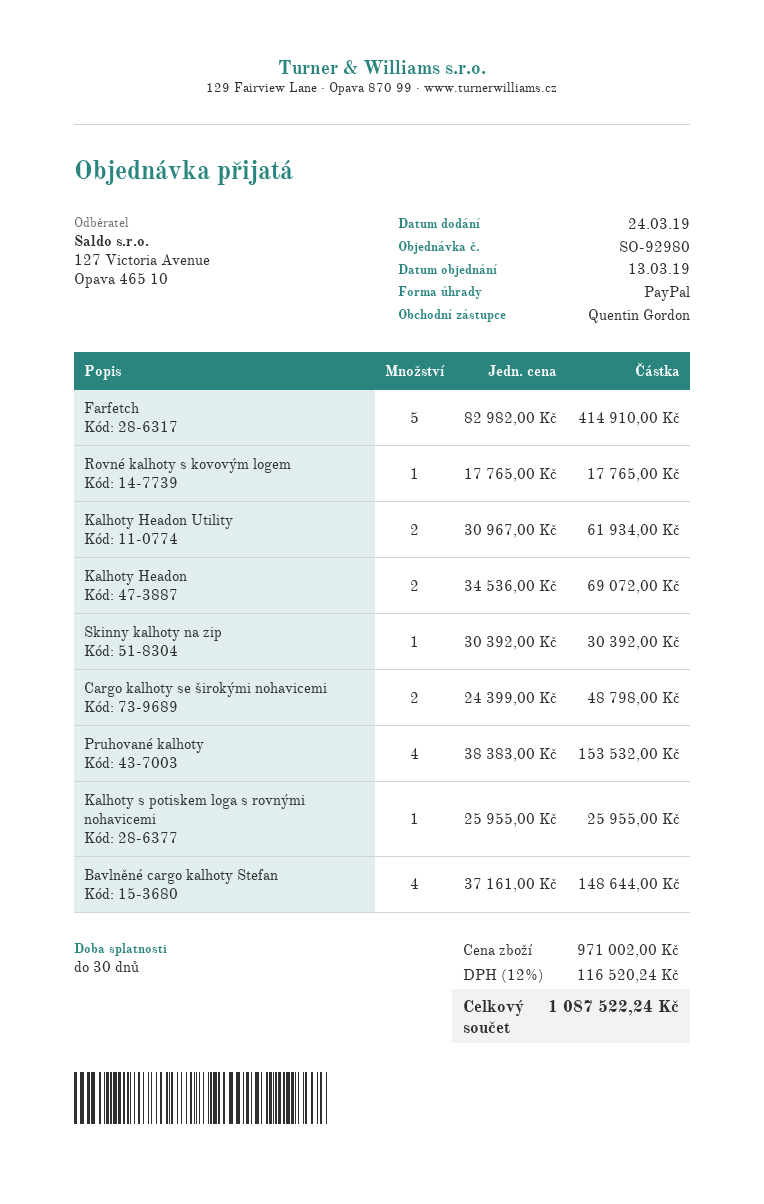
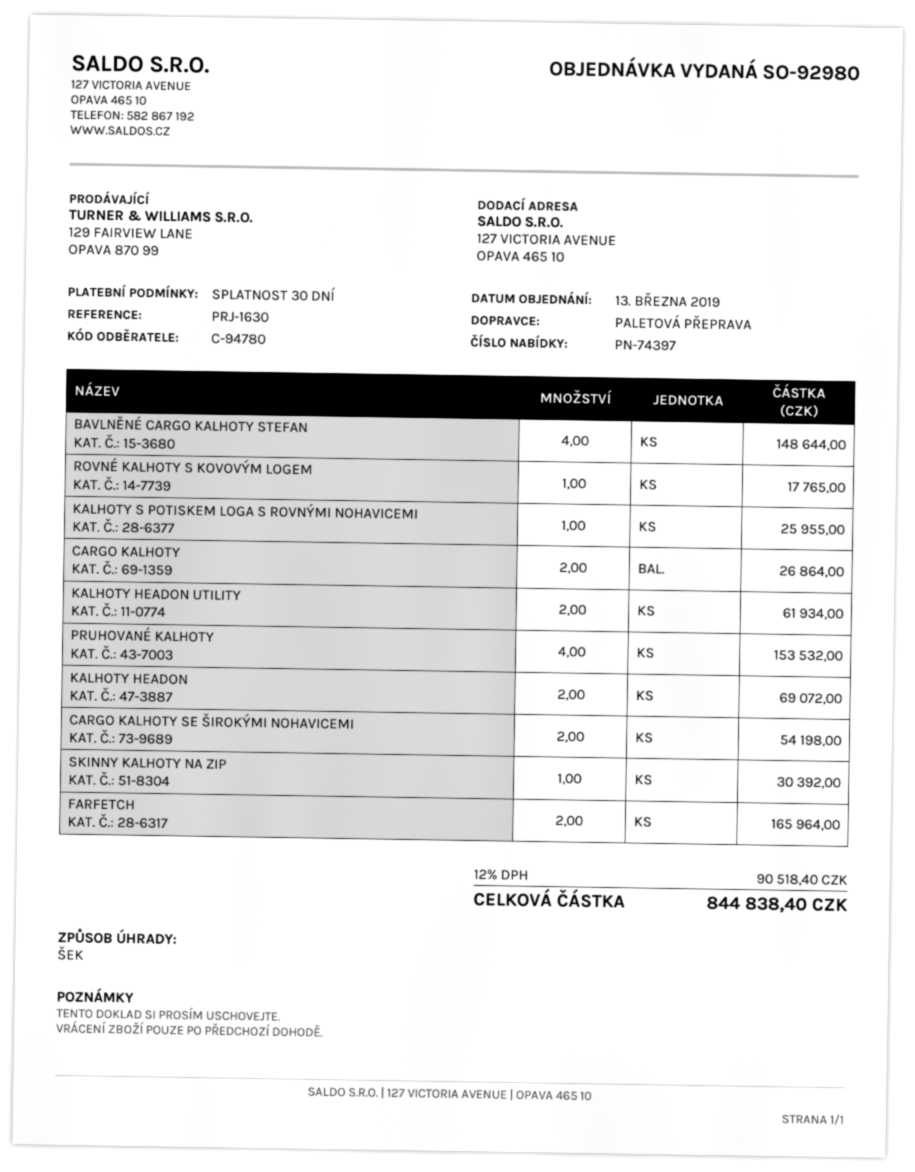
payment method: PayPal -> cheque
Farfetch: 5 for 414910.00 -> 2 for 165964.00
Cargo kalhoty se širokými nohavicemi: 2 for 48798.00 -> 2 for 54198.00
CARGO KALHOTY: none -> 2 for 26864.00
tax: 12% = 116520.24 -> 12% = 90518.40
total: 1087522.24 -> 844838.40

